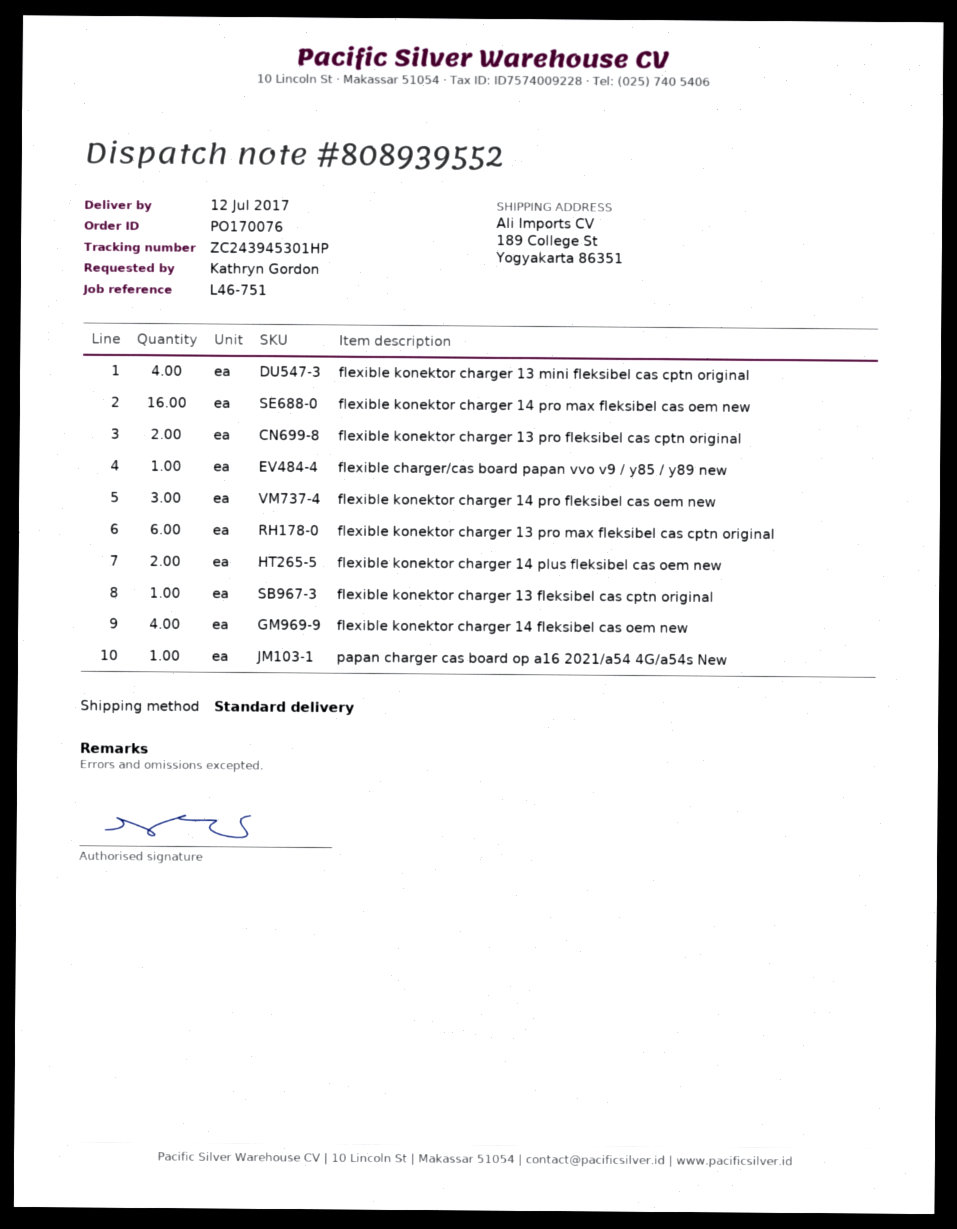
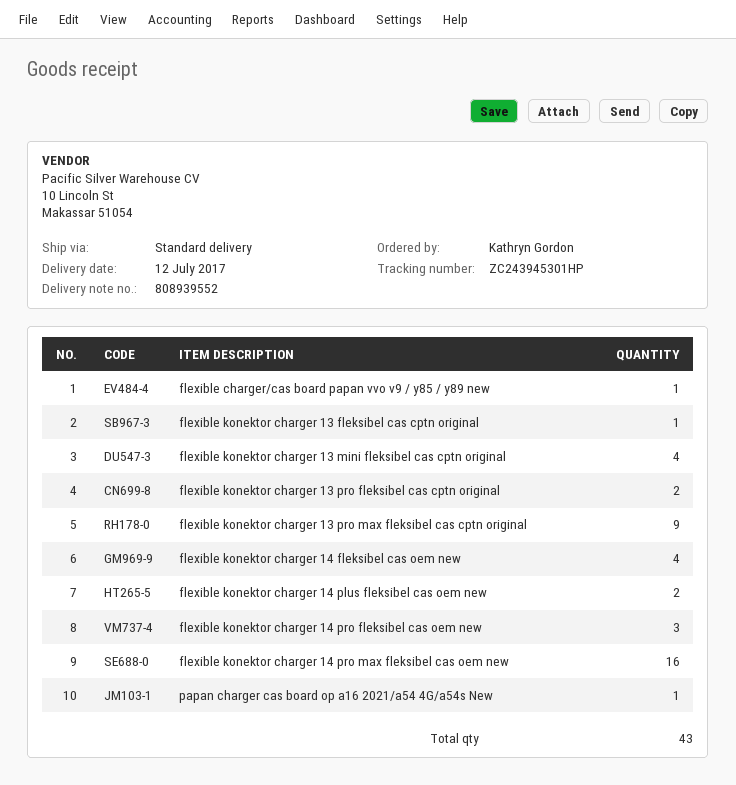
flexible konektor charger 13 pro max fleksibel cas cptn original: 6 -> 9

